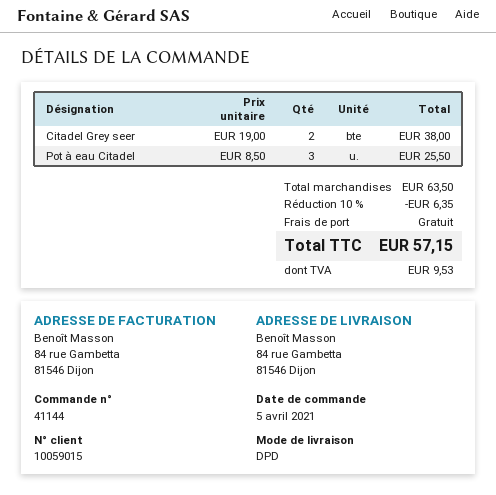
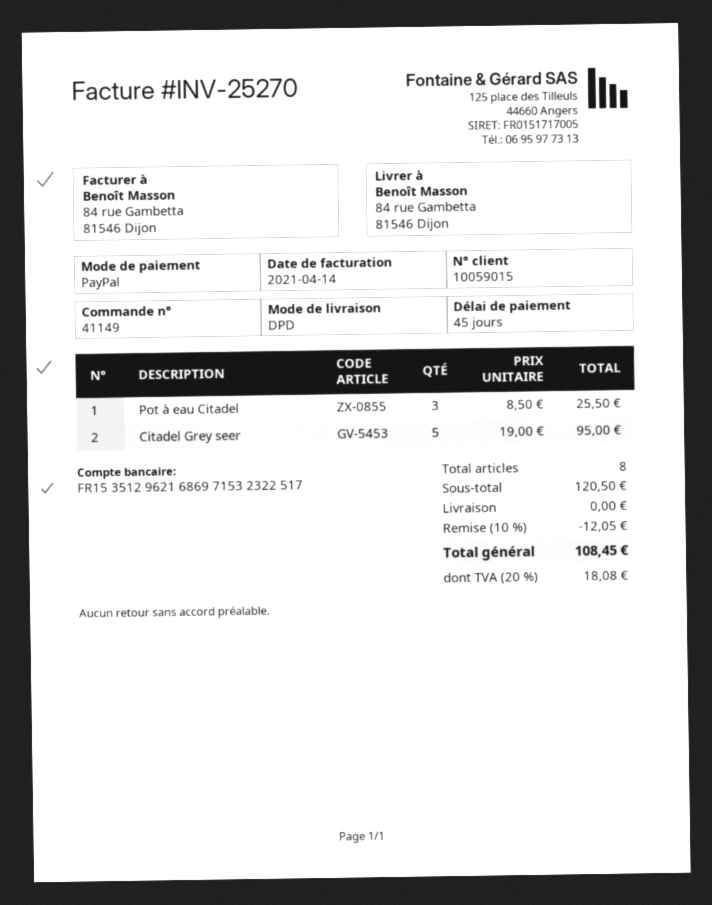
order number: 41144 -> 41149
Citadel Grey seer: 2 x 19.00 = 38.00 -> 5 x 19.00 = 95.00
subtotal: 63.50 -> 120.50
discount: 10% = 6.35 -> 10% = 12.05
tax: 9.53 -> 18.08
total: 57.15 -> 108.45

